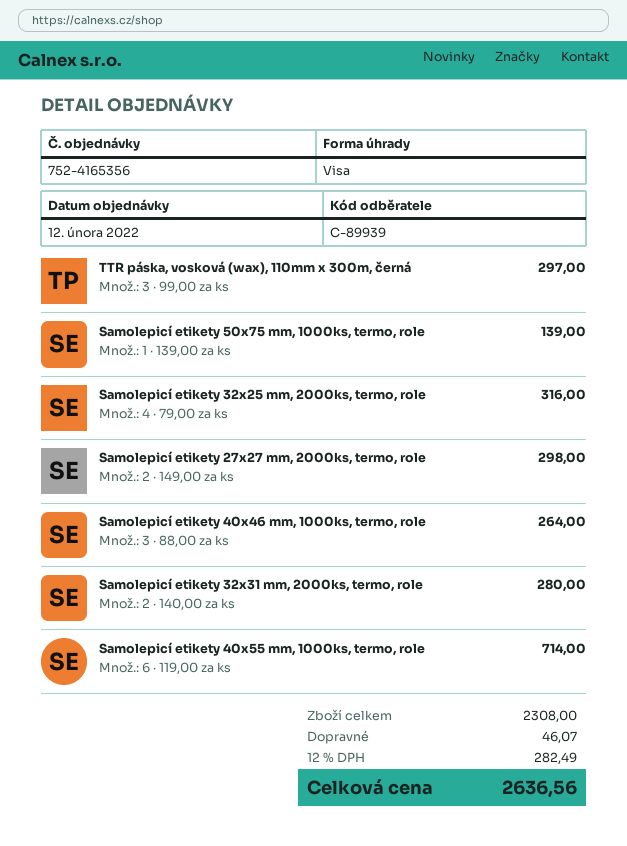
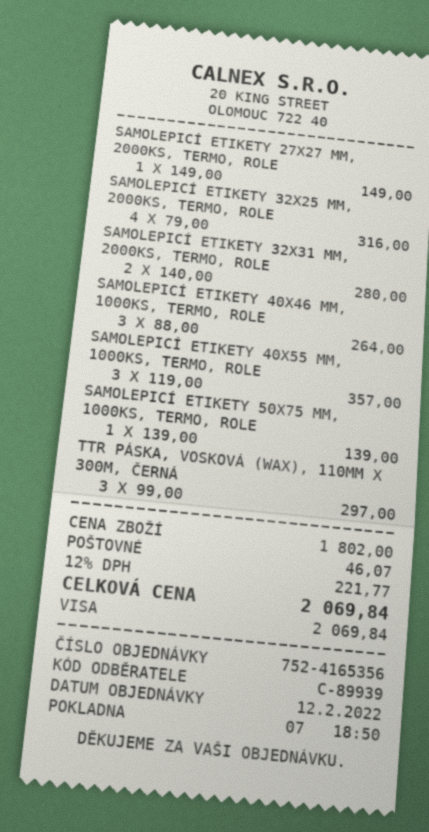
Samolepicí etikety 27x27 mm, 2000ks, termo, role: 2 x 149.00 = 298.00 -> 1 x 149.00 = 149.00
Samolepicí etikety 40x55 mm, 1000ks, termo, role: 6 x 119.00 = 714.00 -> 3 x 119.00 = 357.00
subtotal: 2308.00 -> 1802.00
tax: 12% = 282.49 -> 12% = 221.77
total: 2636.56 -> 2069.84

